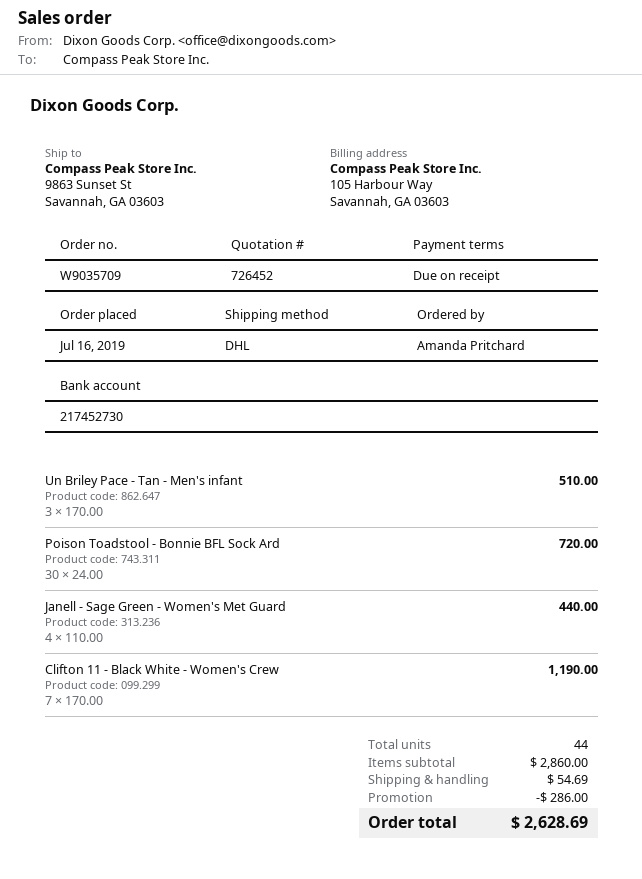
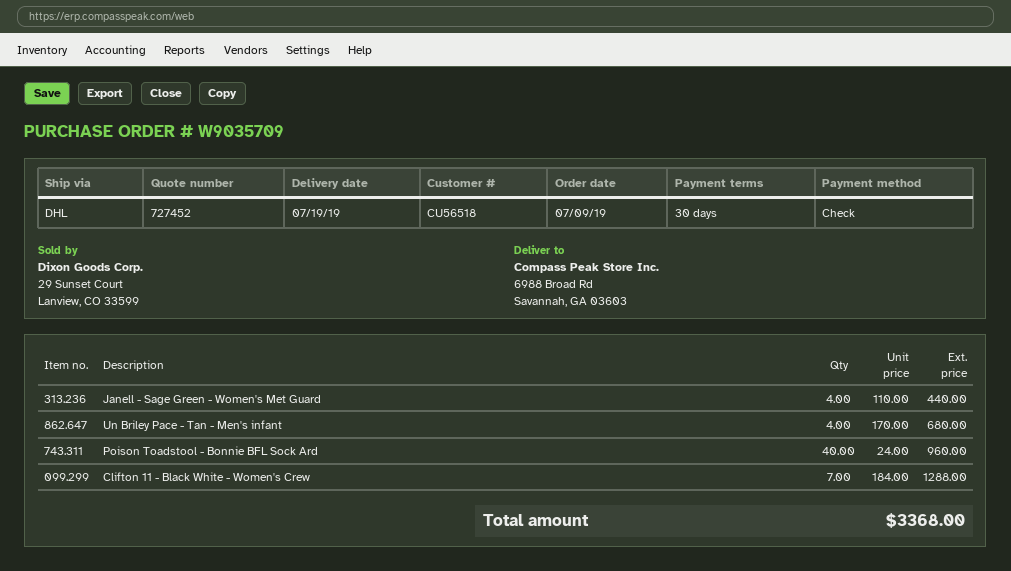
quote number: 726452 -> 727452
order date: 2019-07-16 -> 2019-07-09
payment terms: on receipt -> 30 days
ship to: 9863 Sunset St, Savannah, GA 03603 -> 6988 Broad Rd, Savannah, GA 03603
Un Briley Pace - Tan - Men's infant: 3 x 170.00 = 510.00 -> 4 x 170.00 = 680.00
Poison Toadstool - Bonnie BFL Sock Ard: 30 x 24.00 = 720.00 -> 40 x 24.00 = 960.00
Clifton 11 - Black White - Women's Crew: 7 x 170.00 = 1190.00 -> 7 x 184.00 = 1288.00
discount: 286.00 -> none
shipping: 54.69 -> none
total: 2628.69 -> 3368.00

